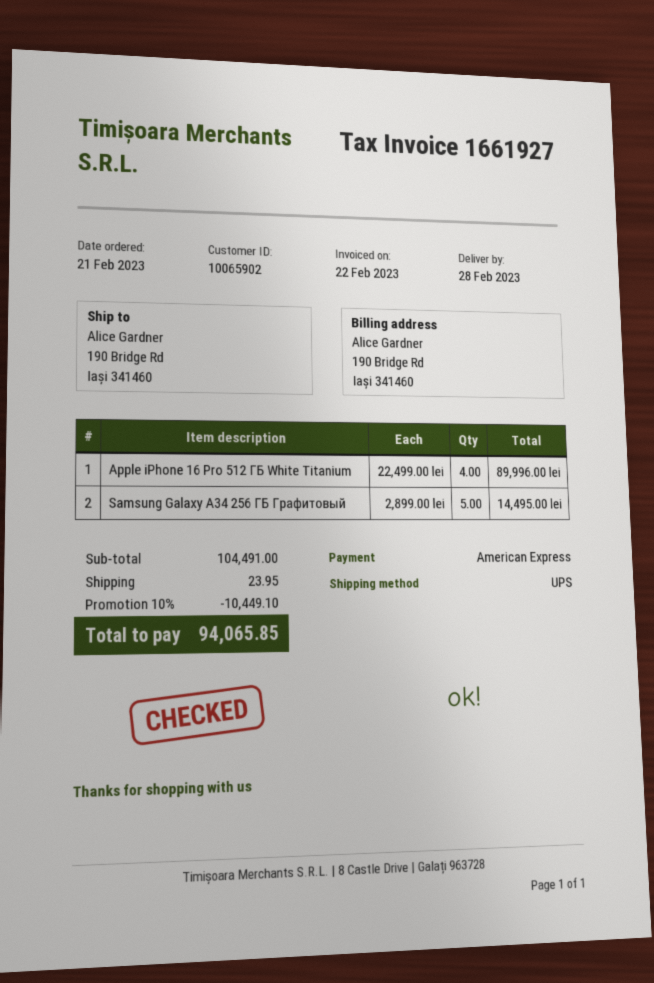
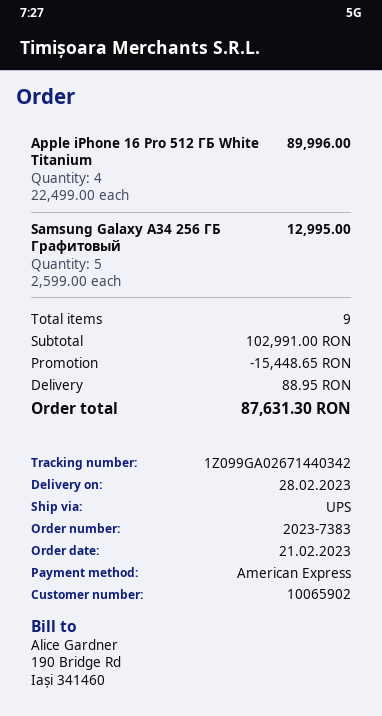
Samsung Galaxy A34 256 ГБ Графитовый: 5 x 2899.00 = 14495.00 -> 5 x 2599.00 = 12995.00
subtotal: 104491.00 -> 102991.00
discount: 10449.10 -> 15448.65
shipping: 23.95 -> 88.95
total: 94065.85 -> 87631.30

